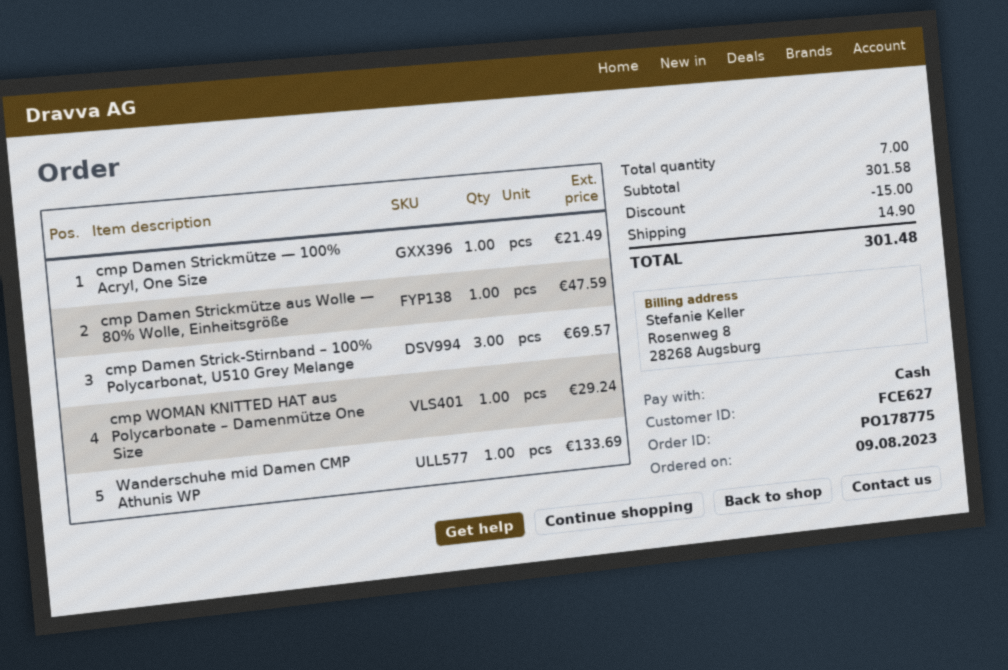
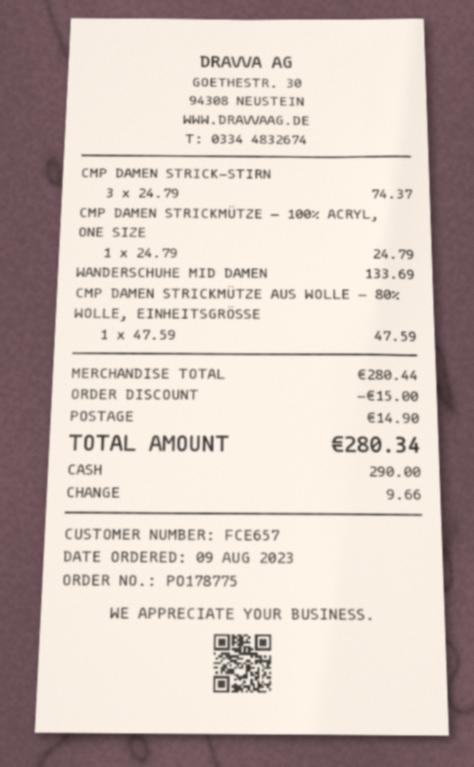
customer number: FCE627 -> FCE657
cmp Damen Strickmütze — 100% Acryl, One Size: 1 for 21.49 -> 1 for 24.79
cmp Damen Strick-Stirnband – 100% Polycarbonat, U510 Grey Melange: 3 for 69.57 -> 3 for 74.37
cmp WOMAN KNITTED HAT aus Polycarbonate – Damenmütze One Size: 1 for 29.24 -> none
subtotal: 301.58 -> 280.44
total: 301.48 -> 280.34

